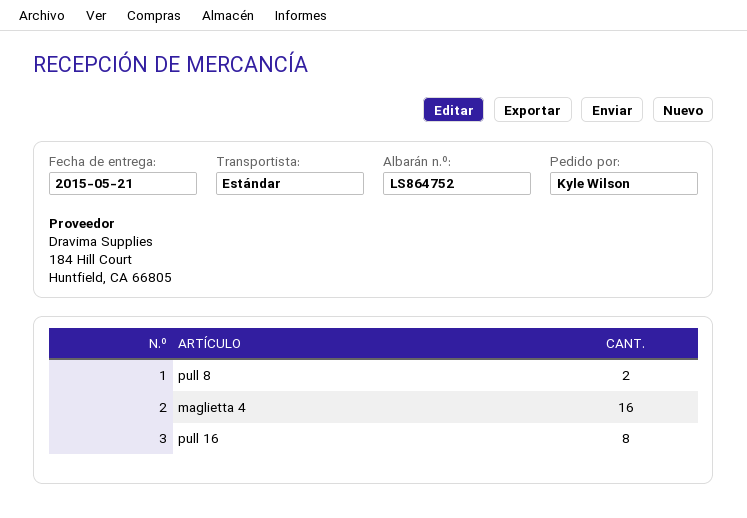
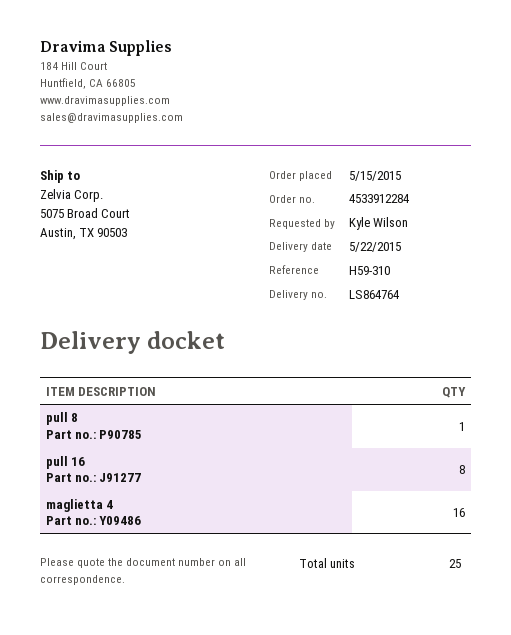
delivery note number: LS864752 -> LS864764
delivery date: 2015-05-21 -> 2015-05-22
pull 8: 2 -> 1

